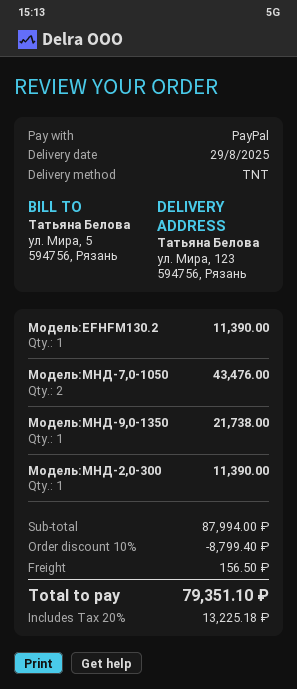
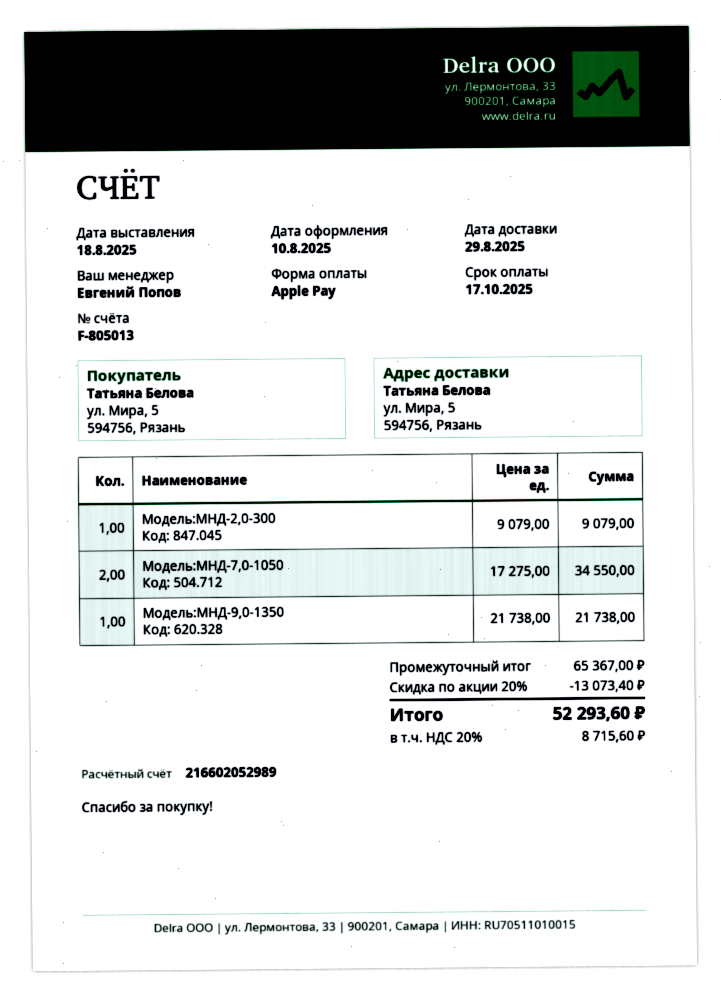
payment method: PayPal -> Apple Pay
ship to: ул. Мира, 123, 594756, Рязань -> ул. Мира, 5, 594756, Рязань
Модель:EFHFM130.2: 1 for 11390.00 -> none
Модель:МНД-7,0-1050: 2 for 43476.00 -> 2 for 34550.00
Модель:МНД-2,0-300: 1 for 11390.00 -> 1 for 9079.00
subtotal: 87994.00 -> 65367.00
discount: 10% = 8799.40 -> 20% = 13073.40
shipping: 156.50 -> none
tax: 20% = 13225.18 -> 20% = 8715.60
total: 79351.10 -> 52293.60

